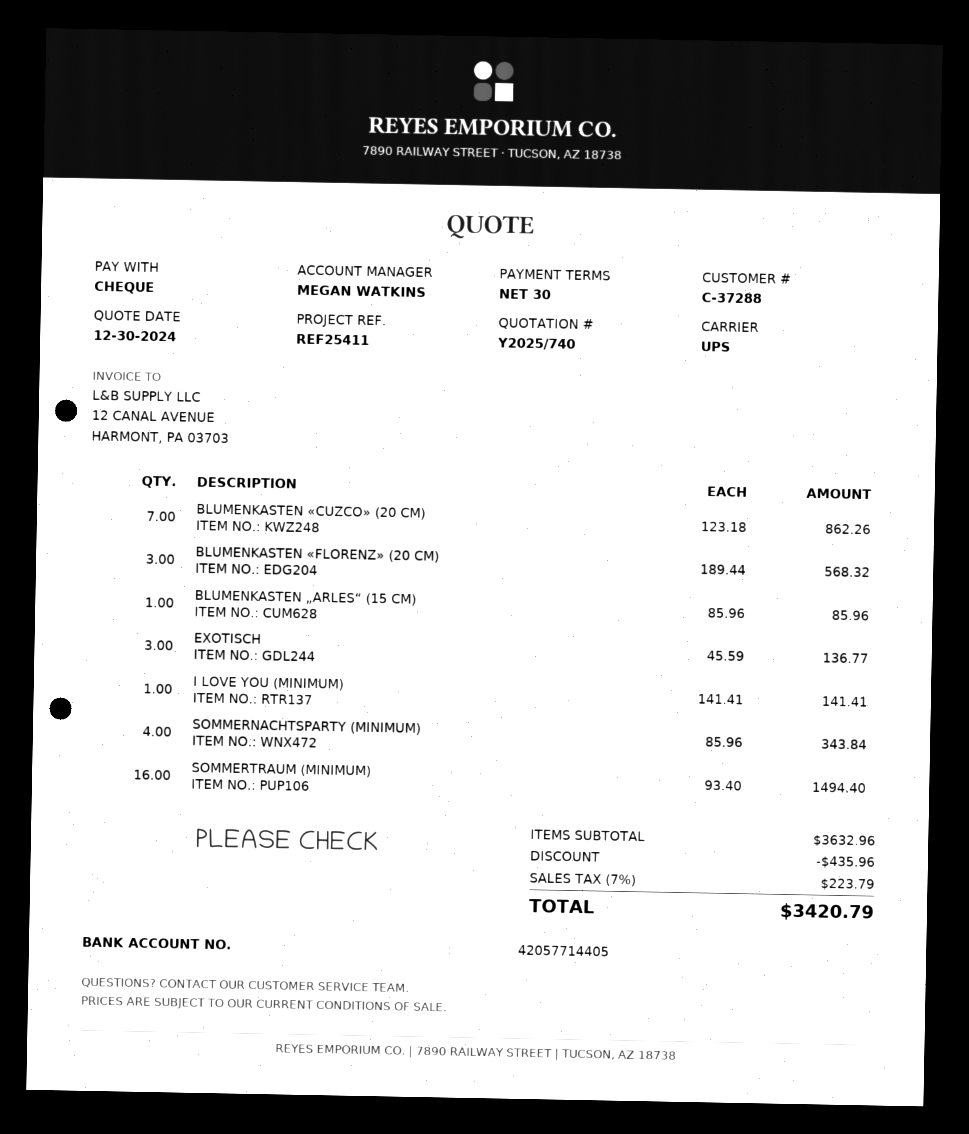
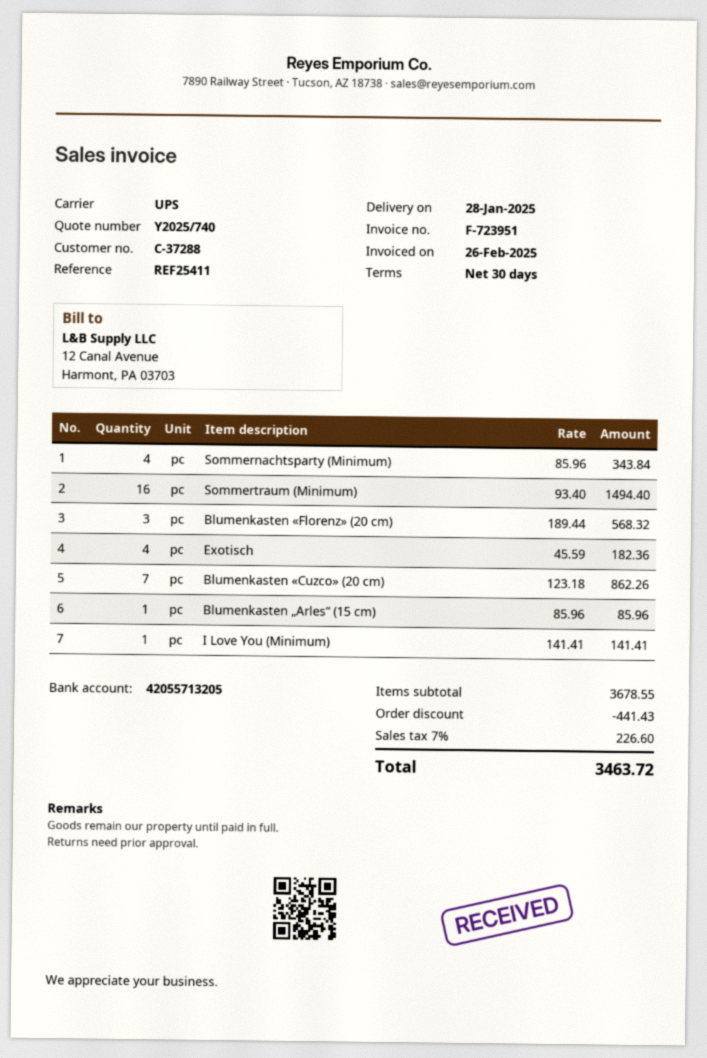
bank account: 42057714405 -> 42055713205
EXOTISCH: 3 x 45.59 = 136.77 -> 4 x 45.59 = 182.36
subtotal: 3632.96 -> 3678.55
discount: 435.96 -> 441.43
tax: 7% = 223.79 -> 7% = 226.60
total: 3420.79 -> 3463.72

